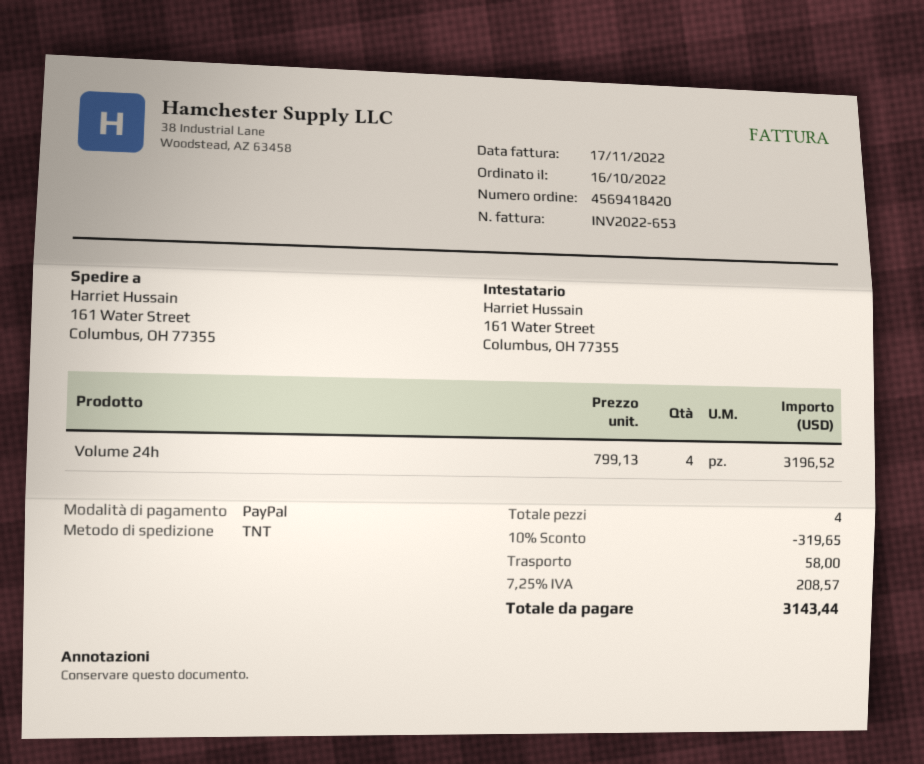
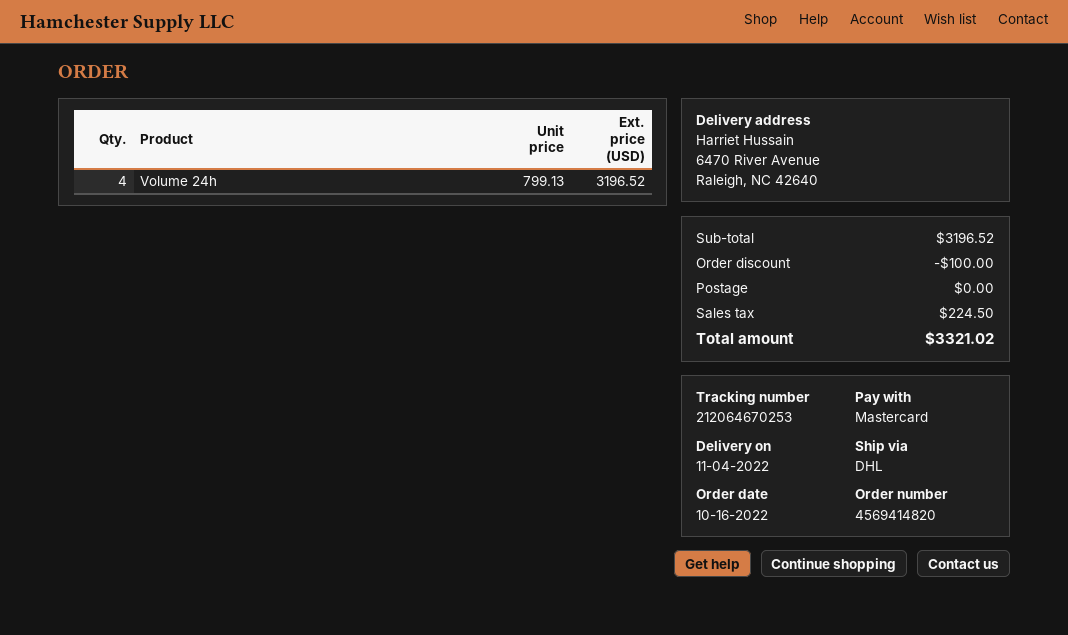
order number: 4569418420 -> 4569414820
payment method: PayPal -> Mastercard
shipping method: TNT -> DHL
ship to: 161 Water Street, Columbus, OH 77355 -> 6470 River Avenue, Raleigh, NC 42640
discount: 319.65 -> 100.00
shipping: 58.00 -> 0.00
tax: 208.57 -> 224.50
total: 3143.44 -> 3321.02

